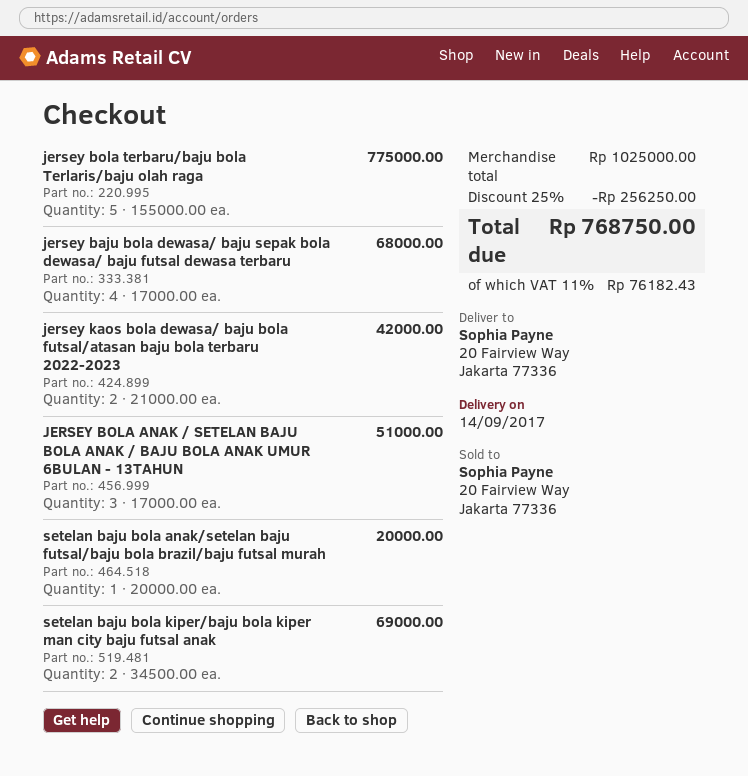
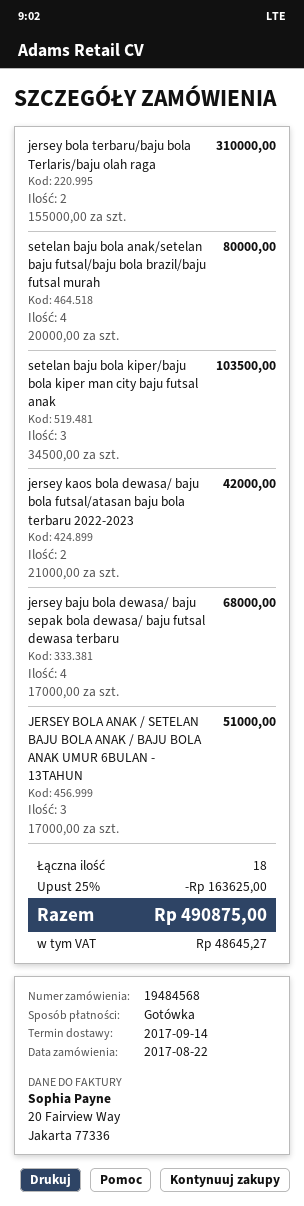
jersey bola terbaru/baju bola Terlaris/baju olah raga: 5 x 155000.00 = 775000.00 -> 2 x 155000.00 = 310000.00
setelan baju bola anak/setelan baju futsal/baju bola brazil/baju futsal murah: 1 x 20000.00 = 20000.00 -> 4 x 20000.00 = 80000.00
setelan baju bola kiper/baju bola kiper man city baju futsal anak: 2 x 34500.00 = 69000.00 -> 3 x 34500.00 = 103500.00
discount: 25% = 256250.00 -> 25% = 163625.00
tax: 76182.43 -> 48645.27
total: 768750.00 -> 490875.00

